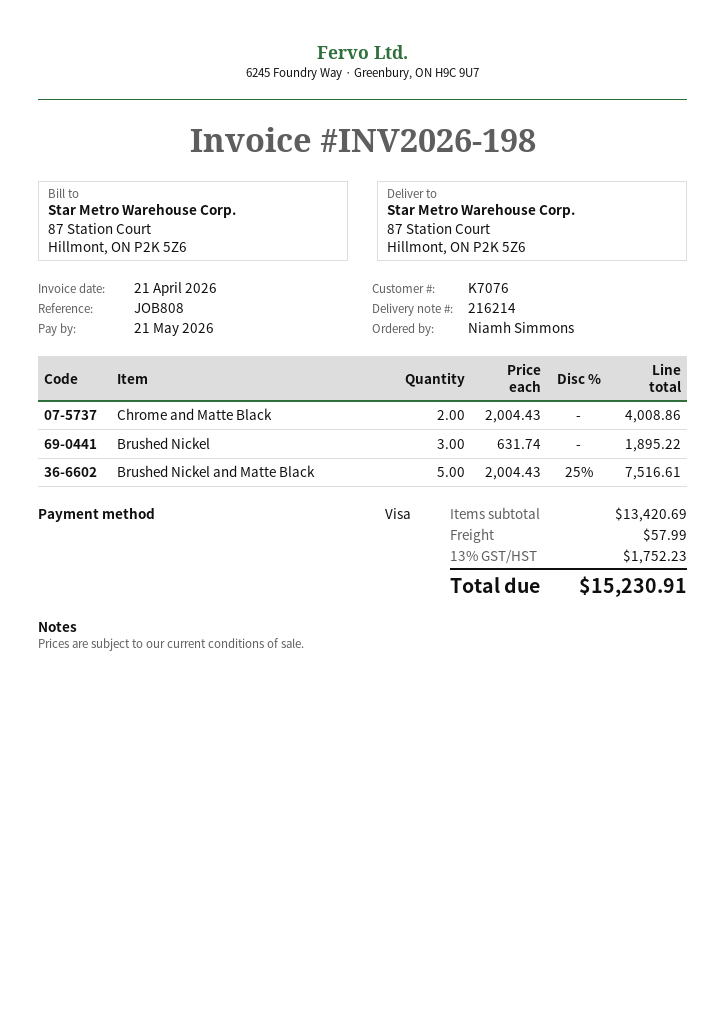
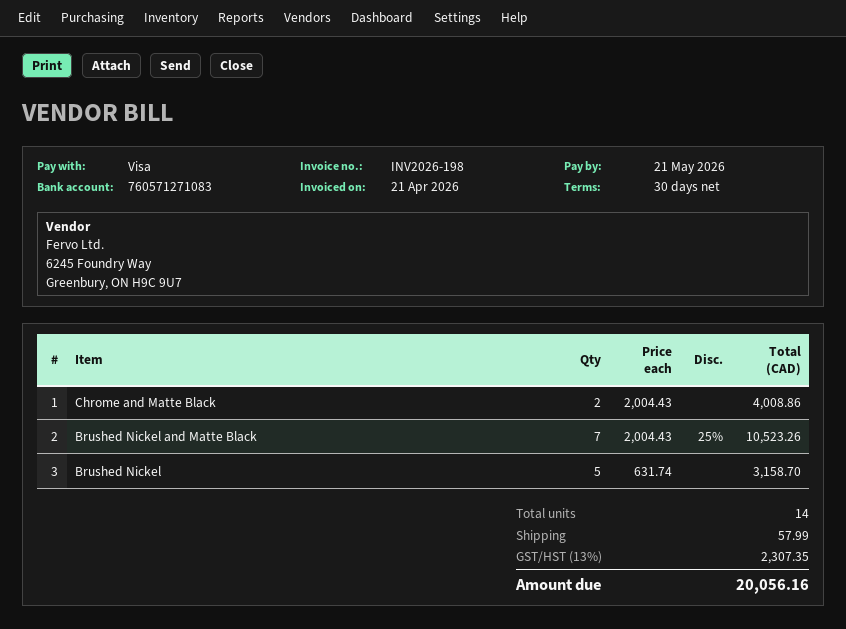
Brushed Nickel: 3 x 631.74 = 1895.22 -> 5 x 631.74 = 3158.70
Brushed Nickel and Matte Black: 5 x 2004.43 - 25% = 7516.61 -> 7 x 2004.43 - 25% = 10523.26
tax: 13% = 1752.23 -> 13% = 2307.35
total: 15230.91 -> 20056.16

